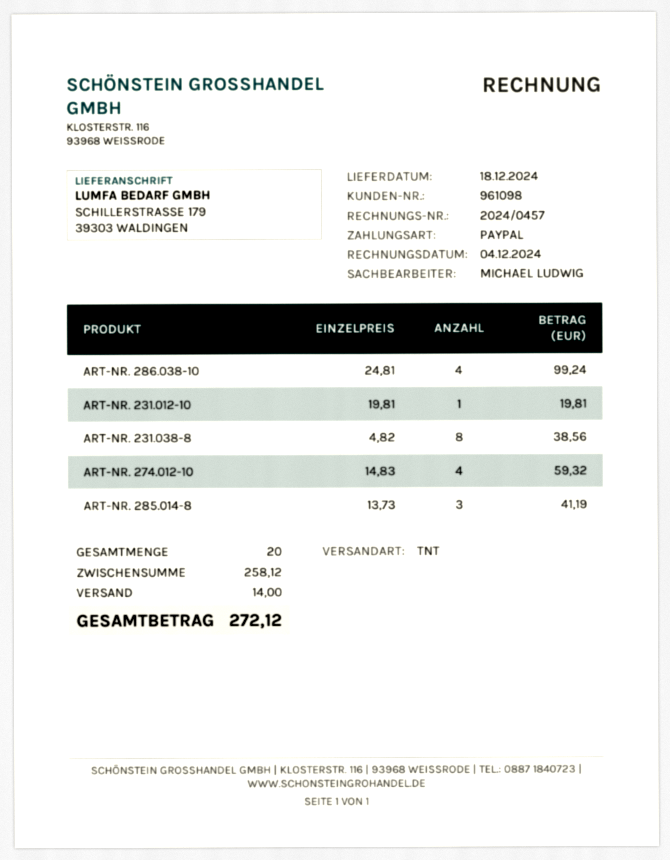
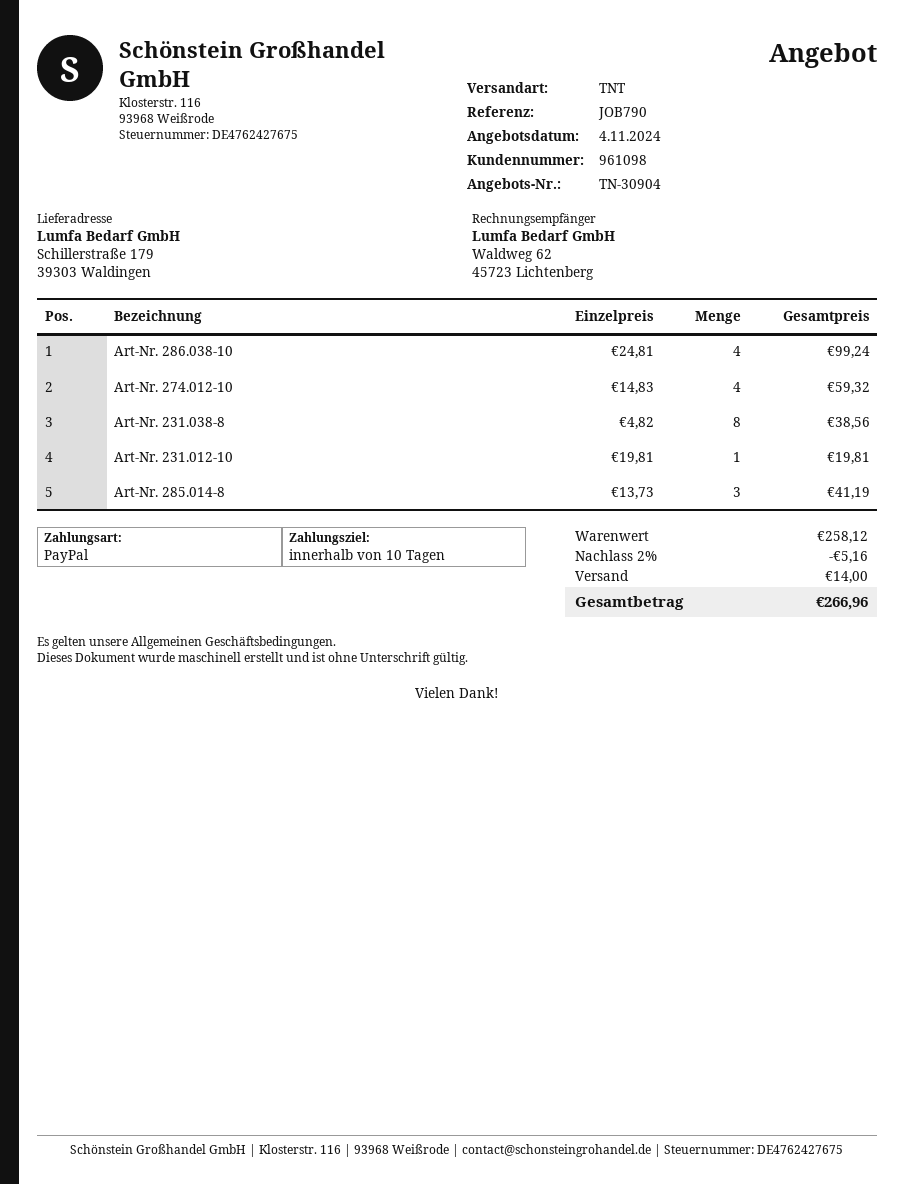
discount: none -> 2% = 5.16
total: 272.12 -> 266.96

